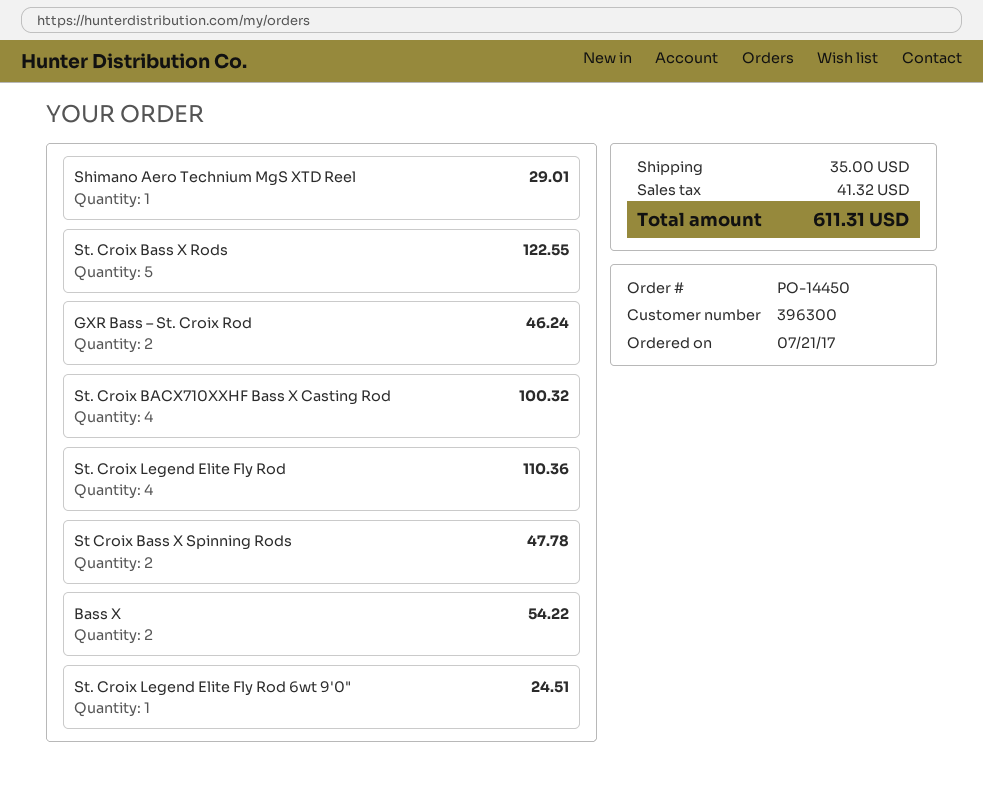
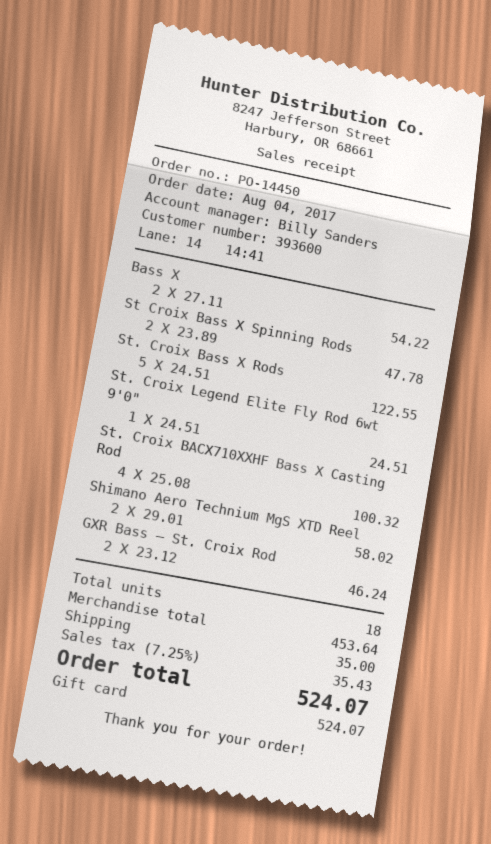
order date: 2017-07-21 -> 2017-08-04
customer number: 396300 -> 393600
Shimano Aero Technium MgS XTD Reel: 1 for 29.01 -> 2 for 58.02
St. Croix Legend Elite Fly Rod: 4 for 110.36 -> none
tax: 41.32 -> 35.43
total: 611.31 -> 524.07

